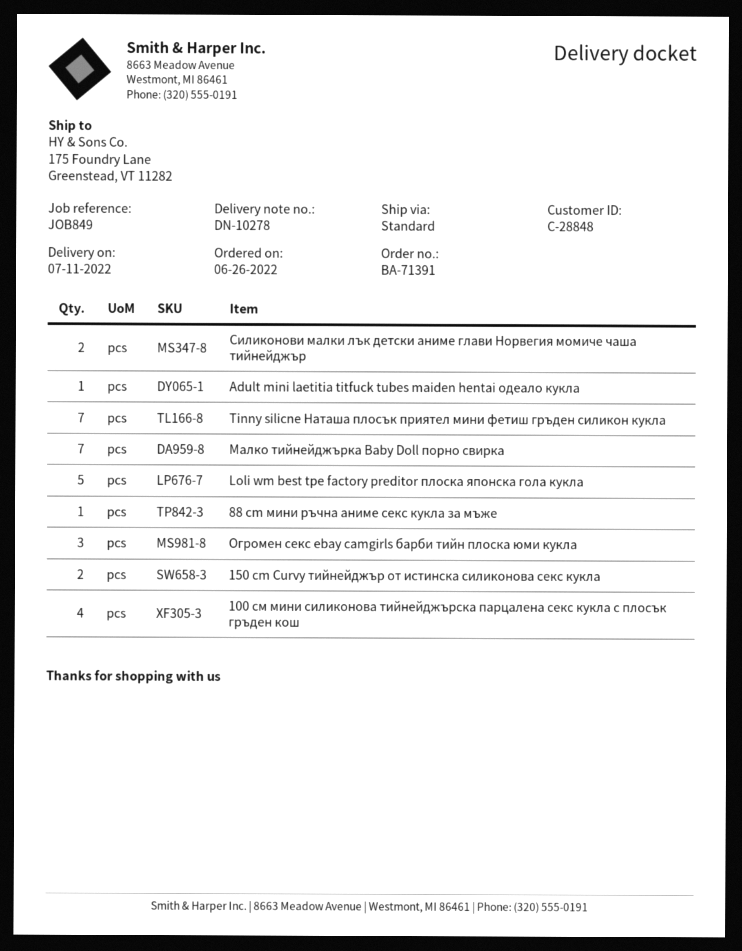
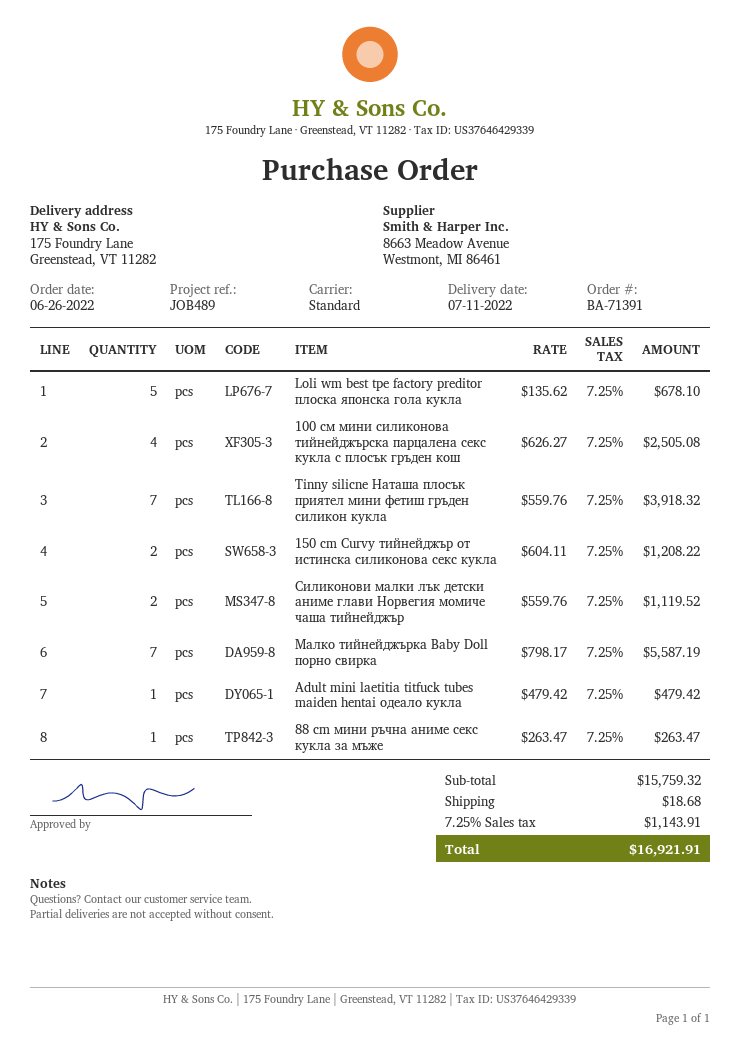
reference: JOB849 -> JOB489
Огромен секс ebay camgirls барби тийн плоска юми кукла: 3 -> none

